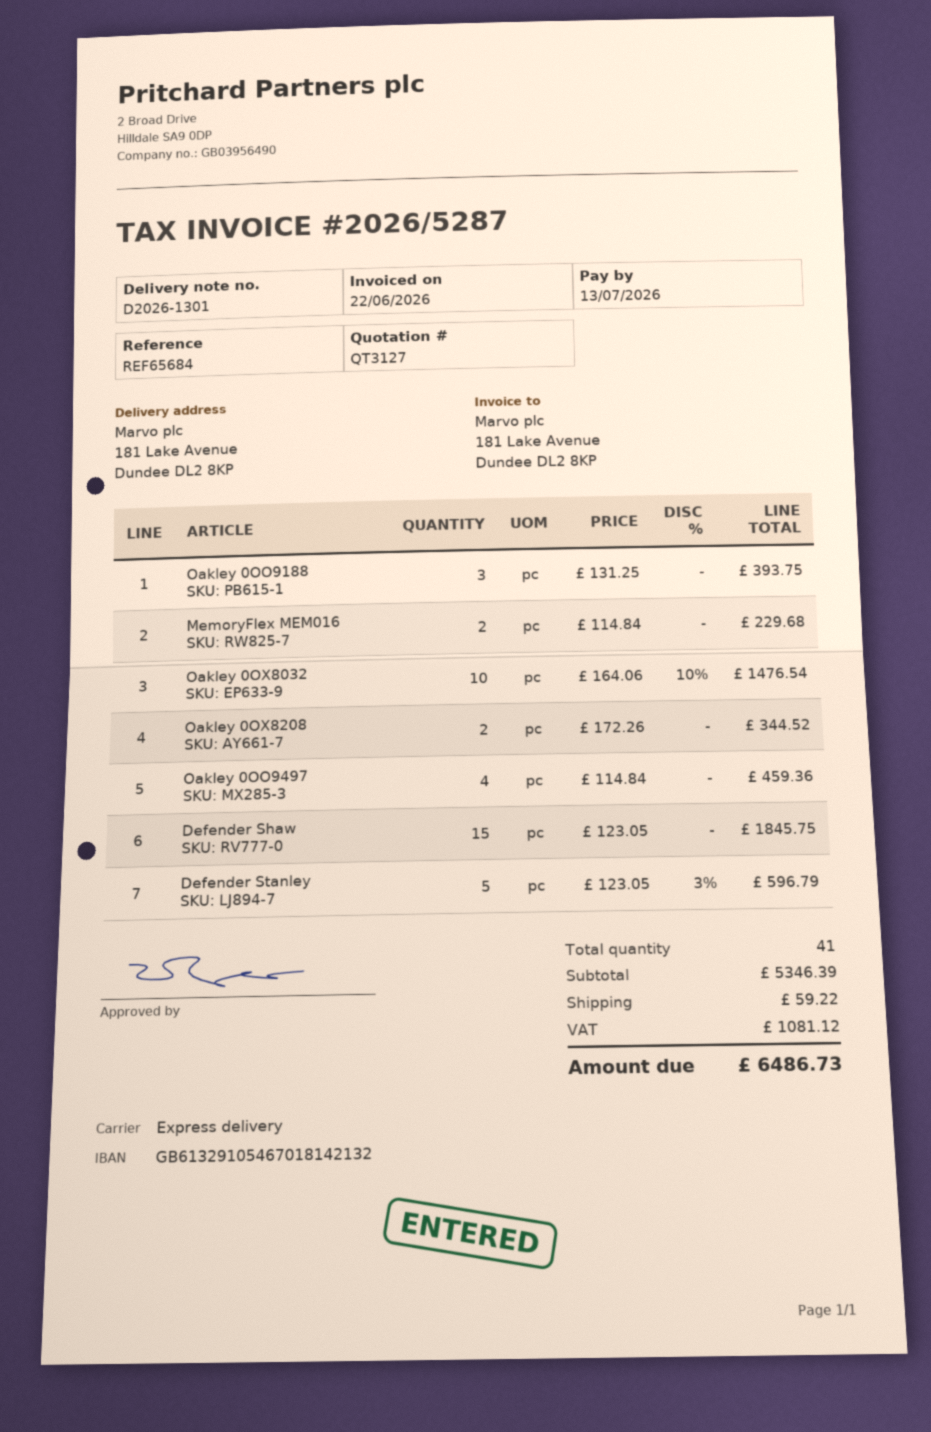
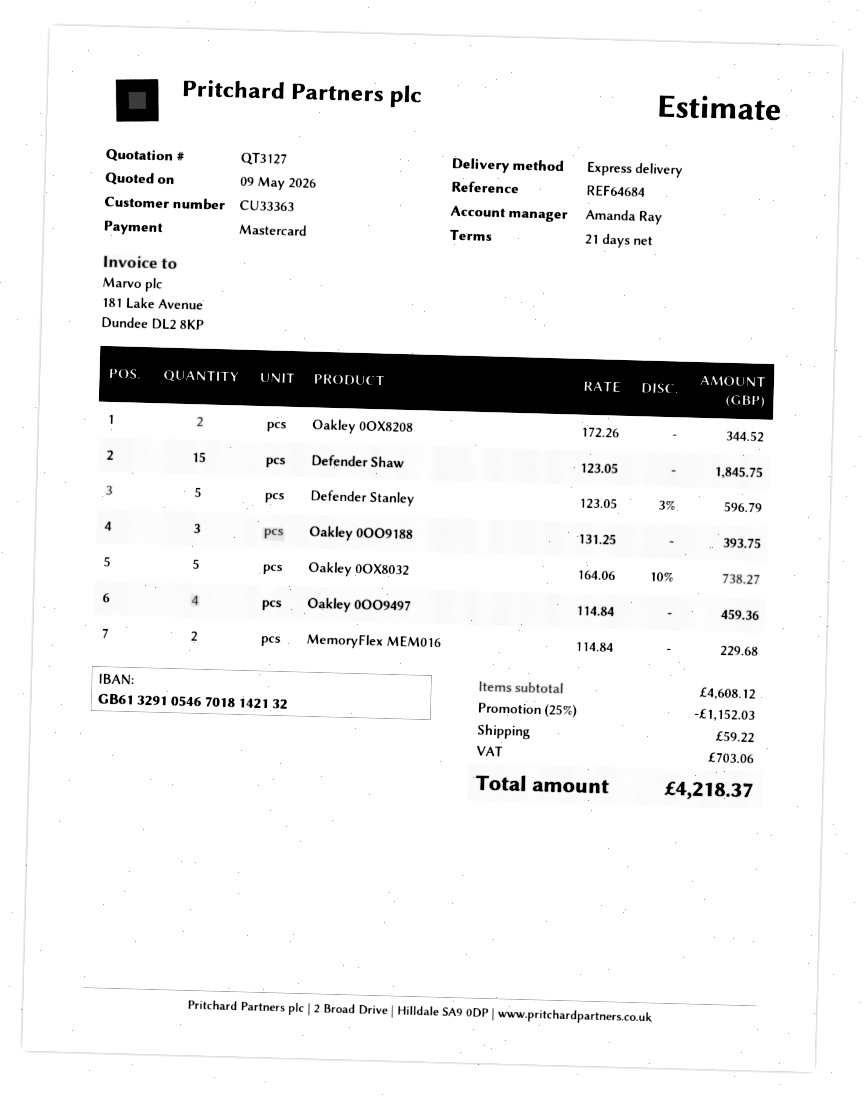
reference: REF65684 -> REF64684
Oakley 0OX8032: 10 x 164.06 - 10% = 1476.54 -> 5 x 164.06 - 10% = 738.27
subtotal: 5346.39 -> 4608.12
discount: none -> 25% = 1152.03
tax: 1081.12 -> 703.06
total: 6486.73 -> 4218.37

